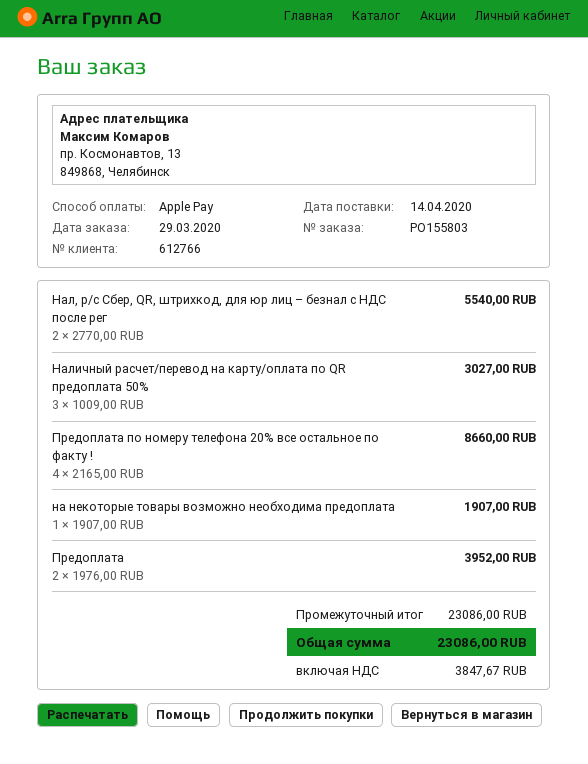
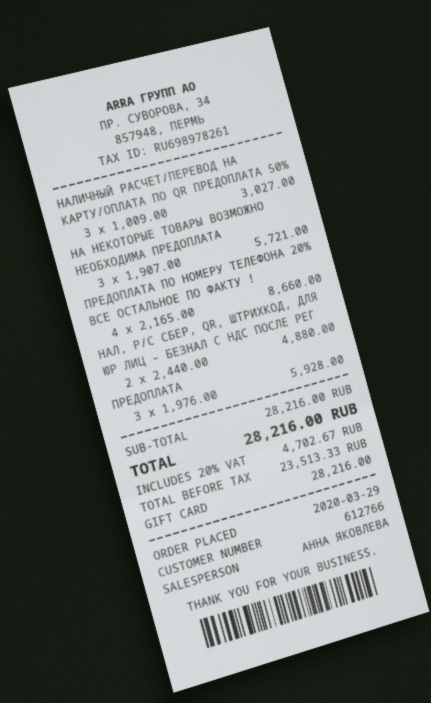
payment method: Apple Pay -> gift card
Нал, р/с Сбер, QR, штрихкод, для юр лиц – безнал с НДС после рег: 2 x 2770.00 = 5540.00 -> 2 x 2440.00 = 4880.00
на некоторые товары возможно необходима предоплата: 1 x 1907.00 = 1907.00 -> 3 x 1907.00 = 5721.00
Предоплата: 2 x 1976.00 = 3952.00 -> 3 x 1976.00 = 5928.00
subtotal: 23086.00 -> 28216.00
tax: 3847.67 -> 4702.67
total: 23086.00 -> 28216.00

